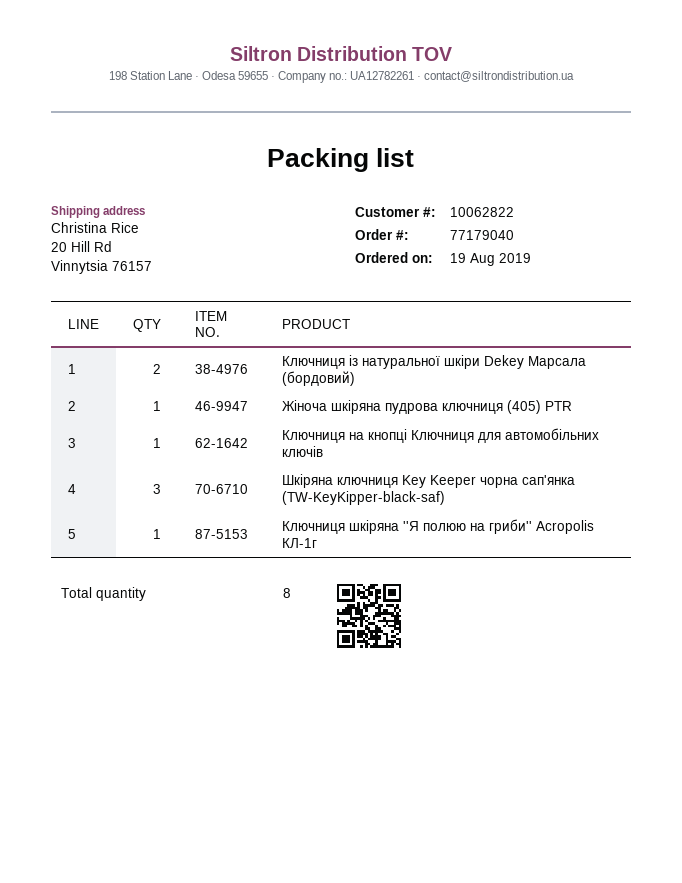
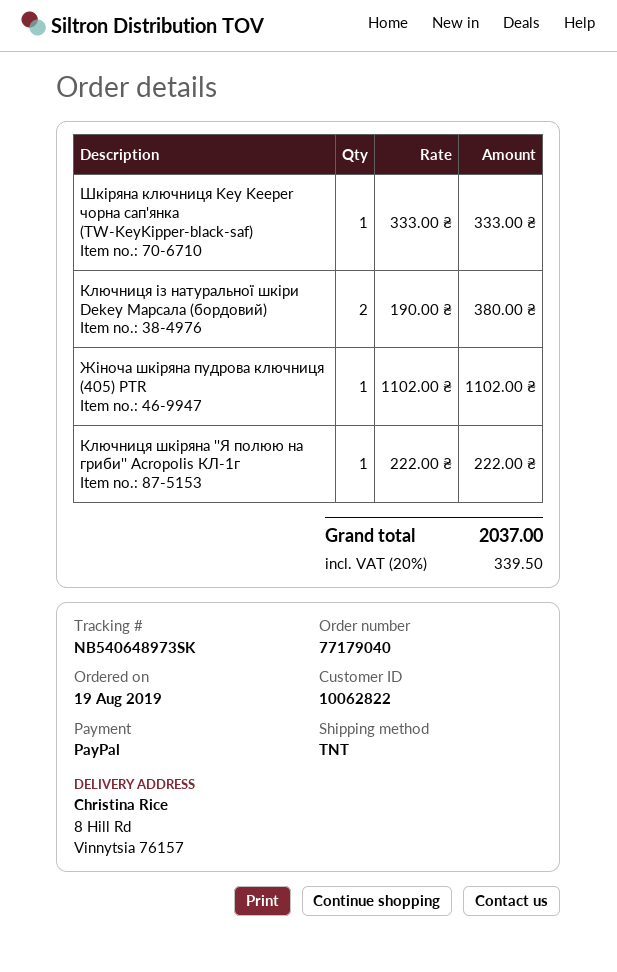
ship to: 20 Hill Rd, Vinnytsia 76157 -> 8 Hill Rd, Vinnytsia 76157
Ключниця на кнопці Ключниця для автомобільних ключів: 1 -> none
Шкіряна ключниця Key Keeper чорна сап'янка (TW-KeyKipper-black-saf): 3 -> 1

